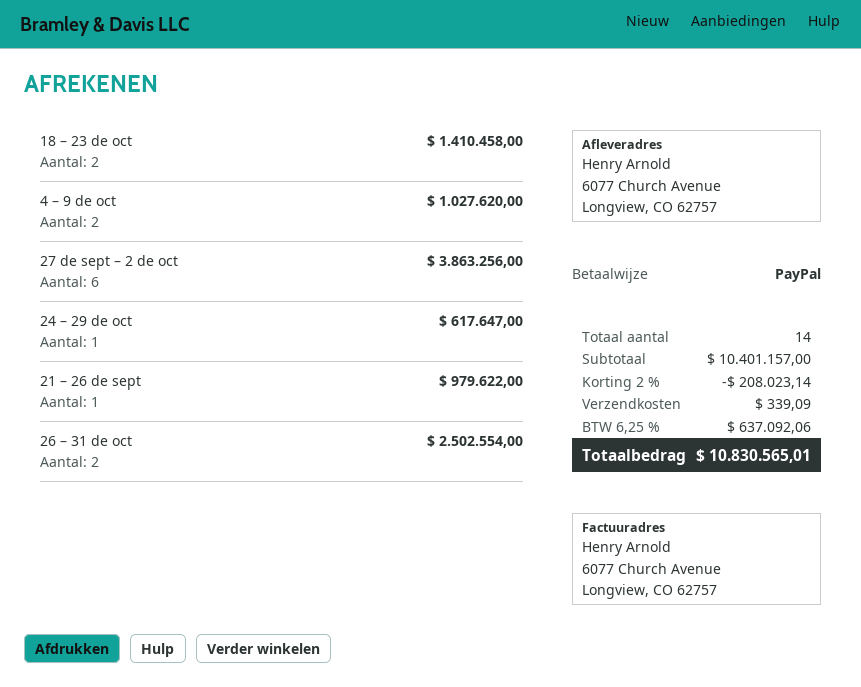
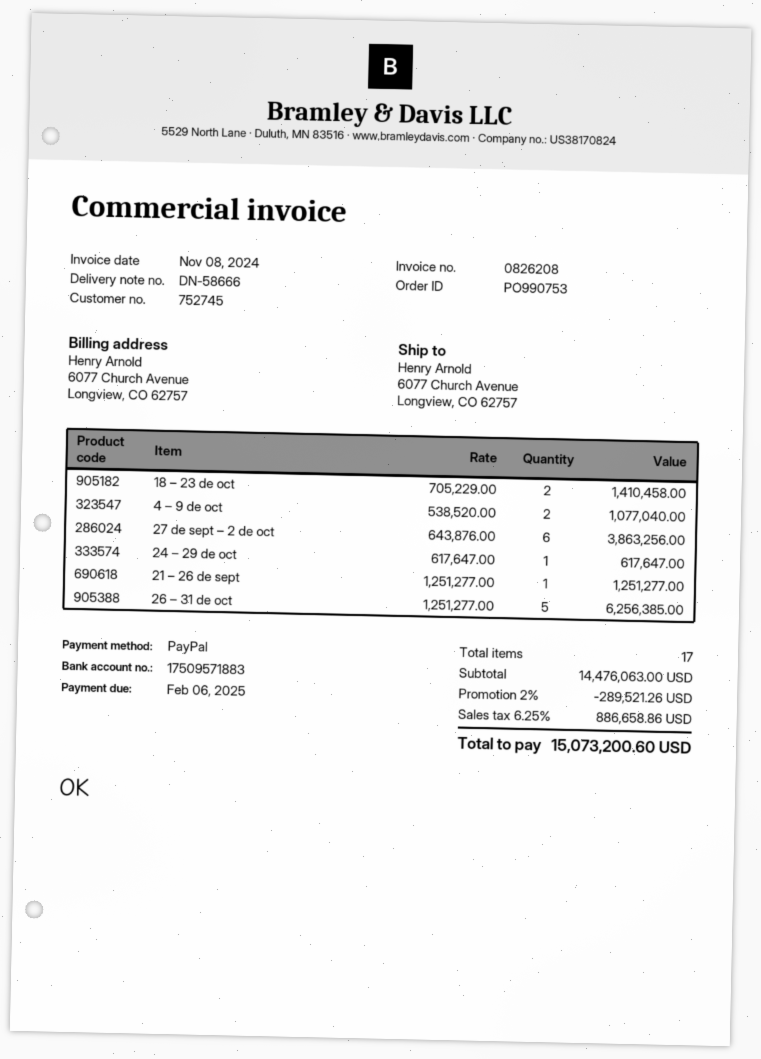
4 – 9 de oct: 2 for 1027620.00 -> 2 for 1077040.00
21 – 26 de sept: 1 for 979622.00 -> 1 for 1251277.00
26 – 31 de oct: 2 for 2502554.00 -> 5 for 6256385.00
total quantity: 14 -> 17
subtotal: 10401157.00 -> 14476063.00
discount: 2% = 208023.14 -> 2% = 289521.26
shipping: 339.09 -> none
tax: 6.25% = 637092.06 -> 6.25% = 886658.86
total: 10830565.01 -> 15073200.60

